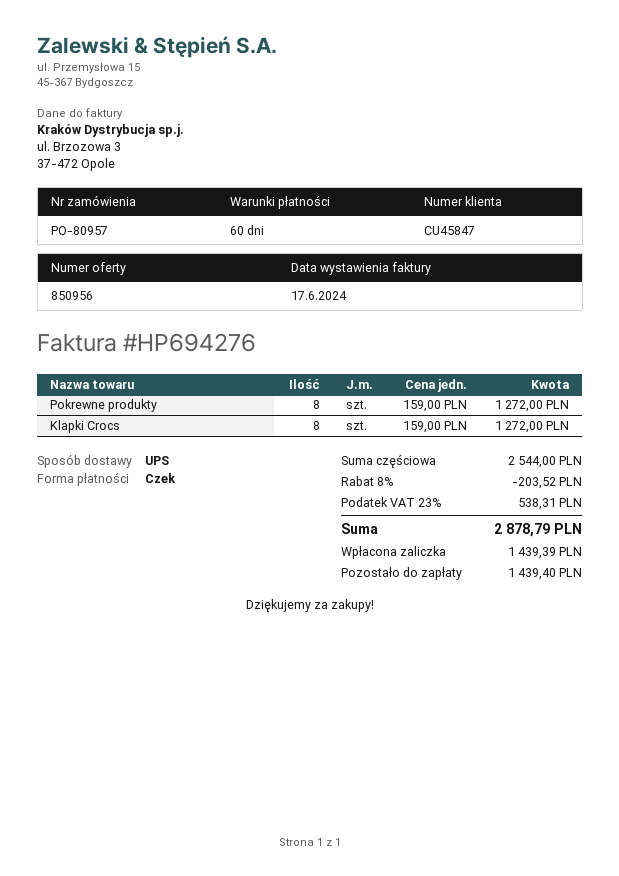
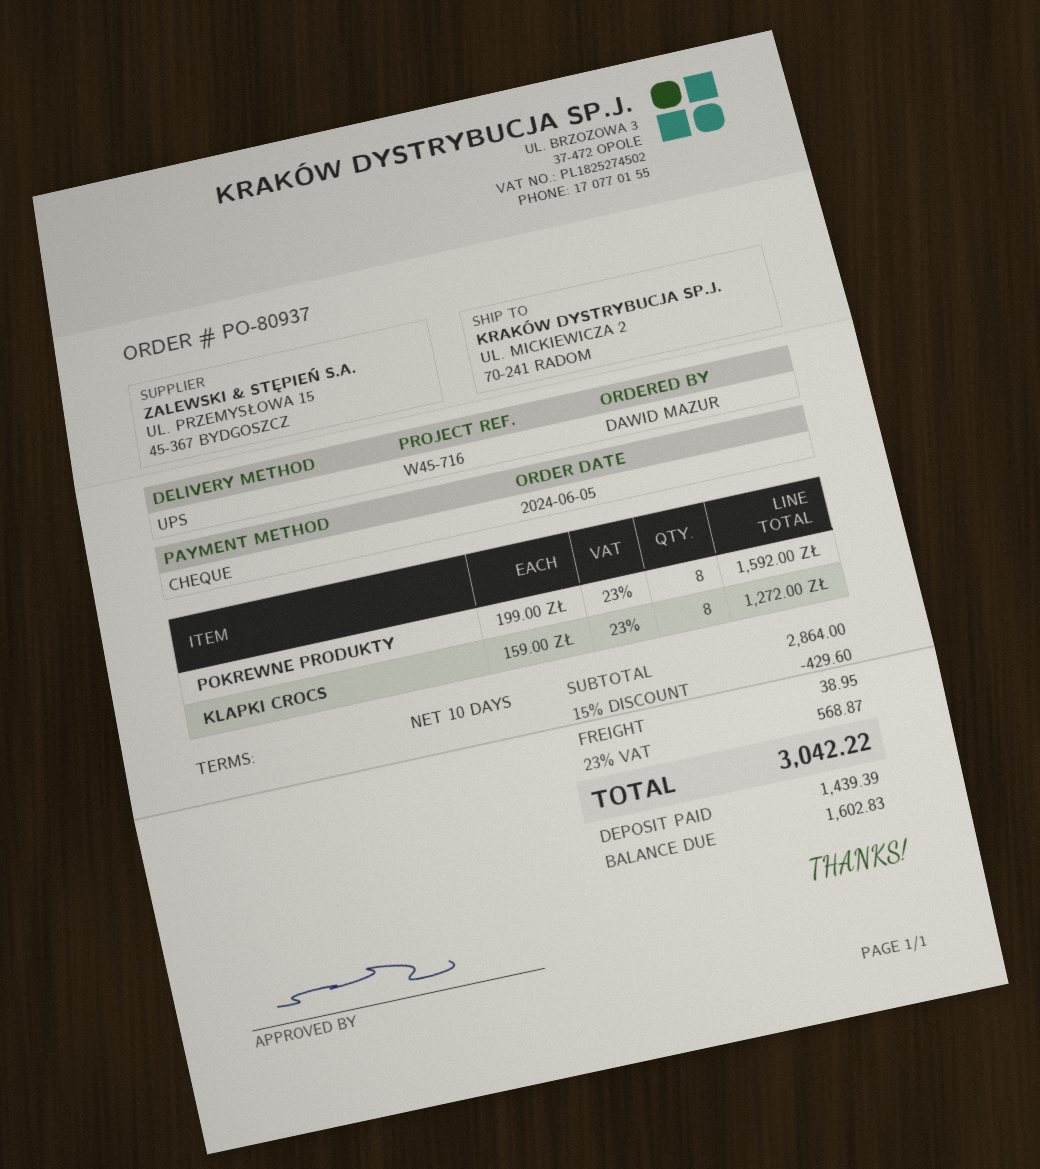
order number: PO-80957 -> PO-80937
payment terms: 60 days -> 10 days
Pokrewne produkty: 8 x 159.00 = 1272.00 -> 8 x 199.00 = 1592.00
subtotal: 2544.00 -> 2864.00
discount: 8% = 203.52 -> 15% = 429.60
shipping: none -> 38.95
tax: 23% = 538.31 -> 23% = 568.87
total: 2878.79 -> 3042.22
balance: 1439.40 -> 1602.83

